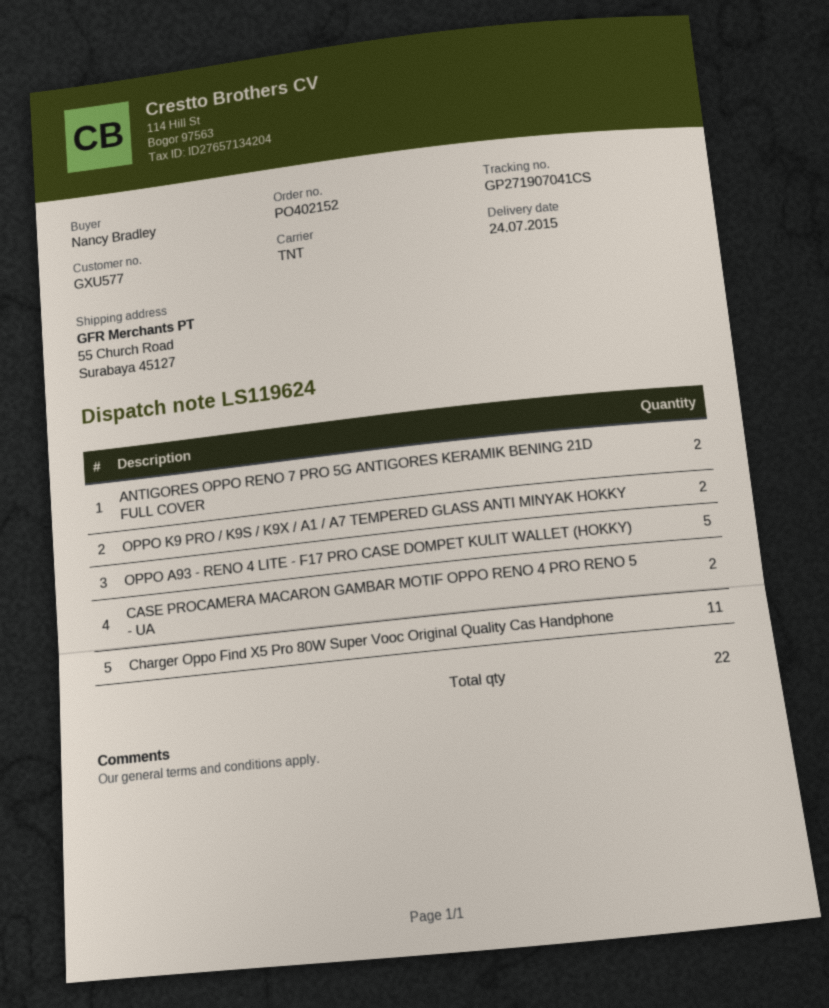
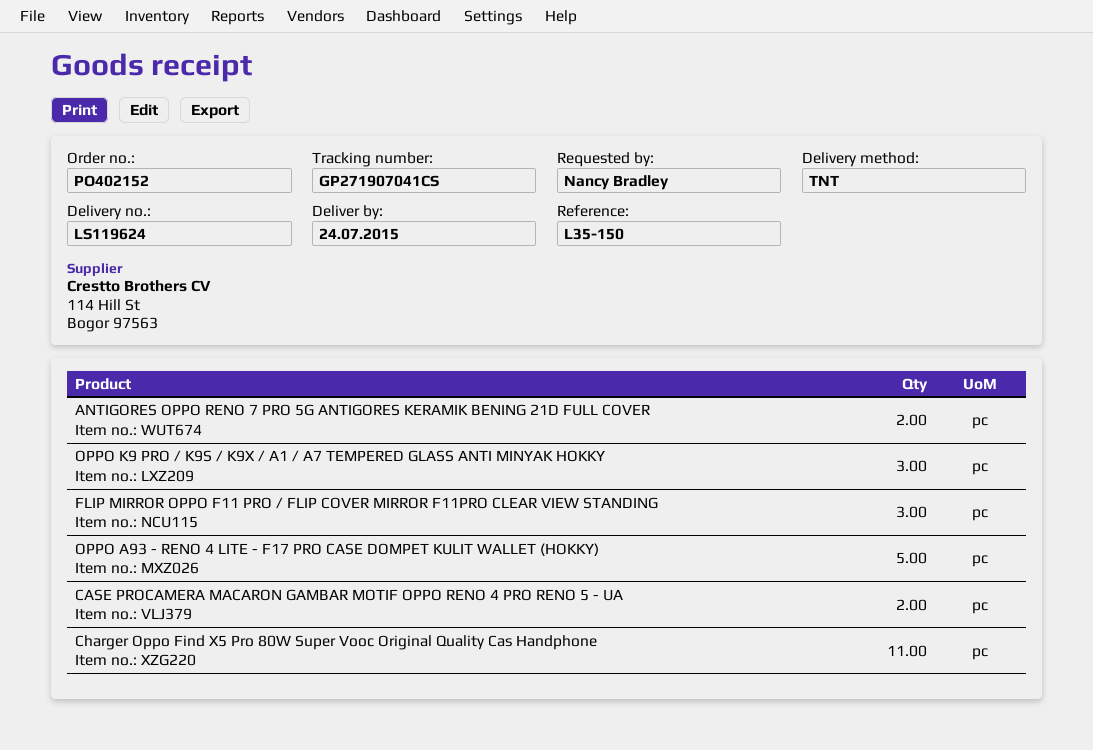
OPPO K9 PRO / K9S / K9X / A1 / A7 TEMPERED GLASS ANTI MINYAK HOKKY: 2 -> 3
FLIP MIRROR OPPO F11 PRO / FLIP COVER MIRROR F11PRO CLEAR VIEW STANDING: none -> 3

